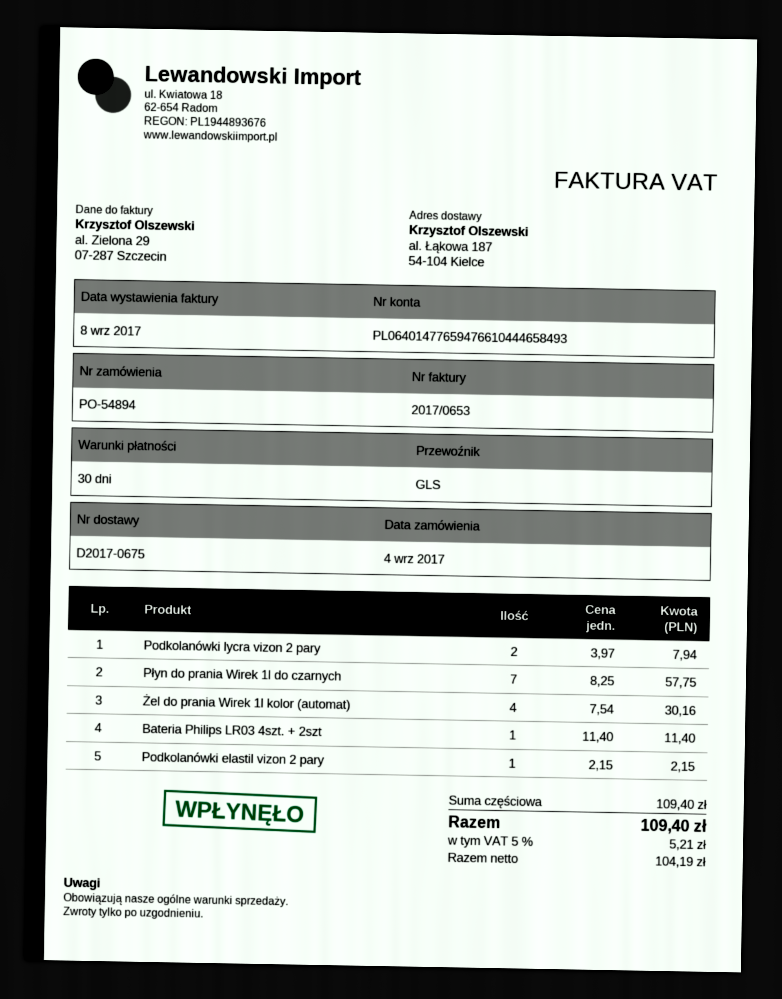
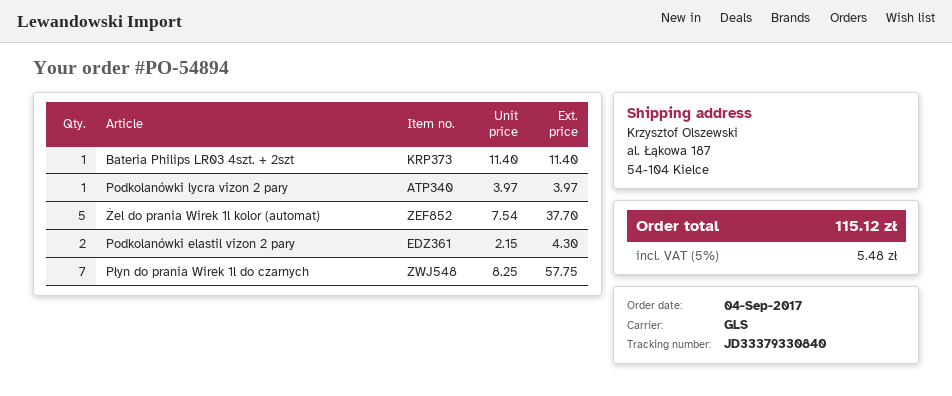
Podkolanówki lycra vizon 2 pary: 2 x 3.97 = 7.94 -> 1 x 3.97 = 3.97
Żel do prania Wirek 1l kolor (automat): 4 x 7.54 = 30.16 -> 5 x 7.54 = 37.70
Podkolanówki elastil vizon 2 pary: 1 x 2.15 = 2.15 -> 2 x 2.15 = 4.30
tax: 5% = 5.21 -> 5% = 5.48
total: 109.40 -> 115.12

